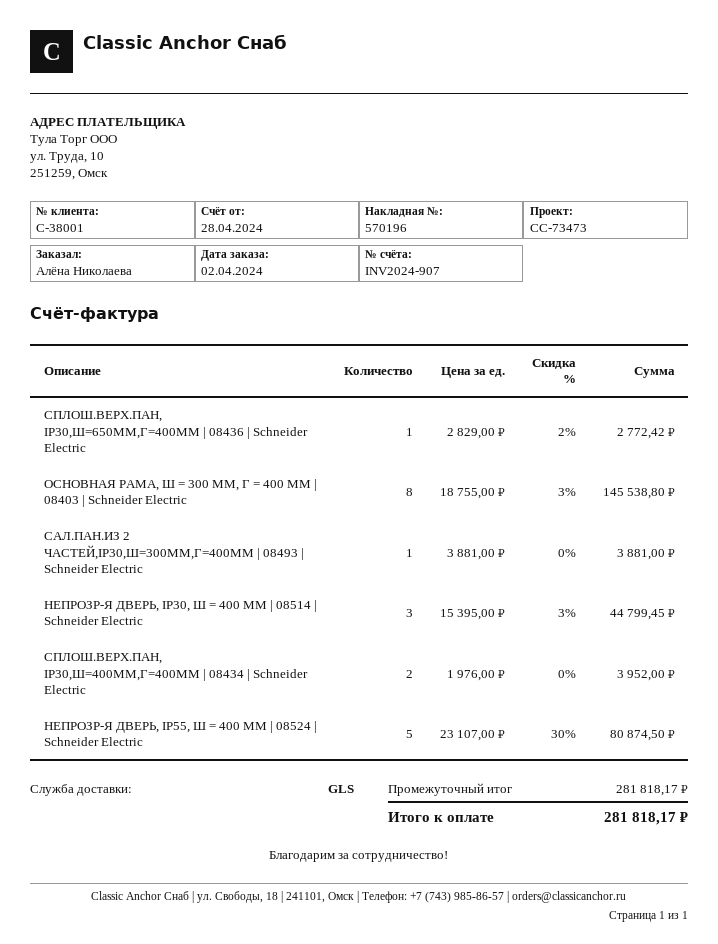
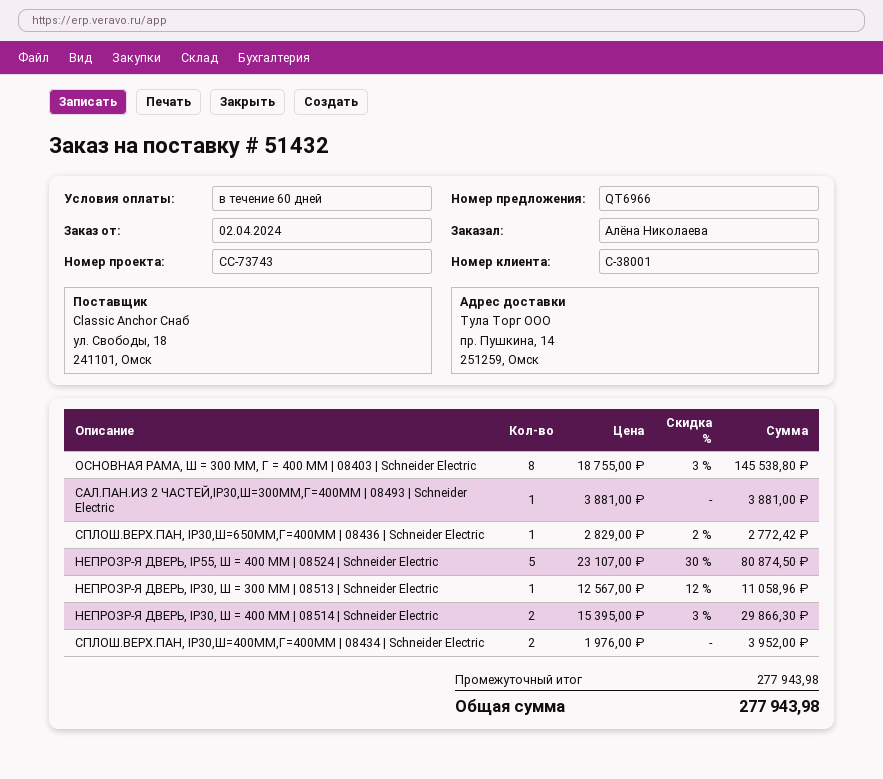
reference: CC-73473 -> CC-73743
НЕПРОЗР-Я ДВЕРЬ, IP30, Ш = 400 ММ | 08514 | Schneider Electric: 3 x 15395.00 - 3% = 44799.45 -> 2 x 15395.00 - 3% = 29866.30
НЕПРОЗР-Я ДВЕРЬ, IP30, Ш = 300 ММ | 08513 | Schneider Electric: none -> 1 x 12567.00 - 12% = 11058.96
subtotal: 281818.17 -> 277943.98
total: 281818.17 -> 277943.98

